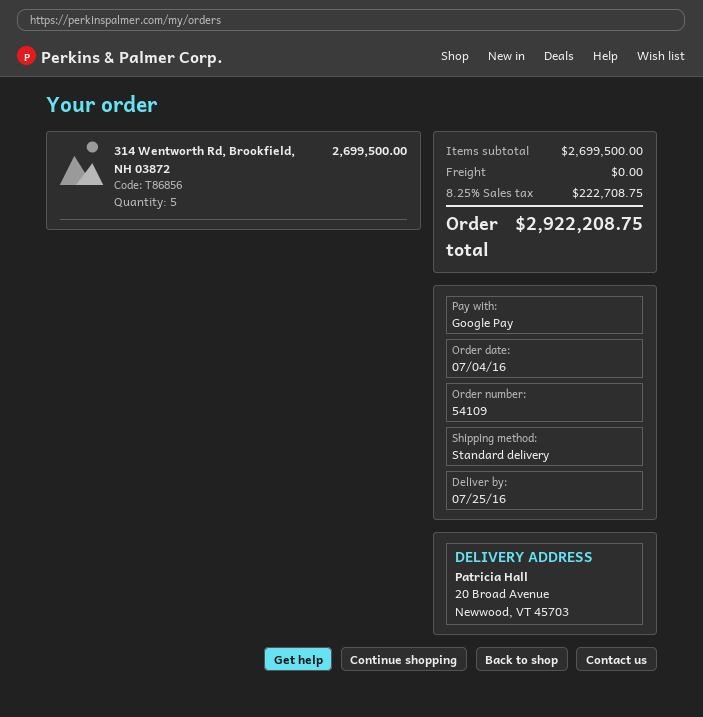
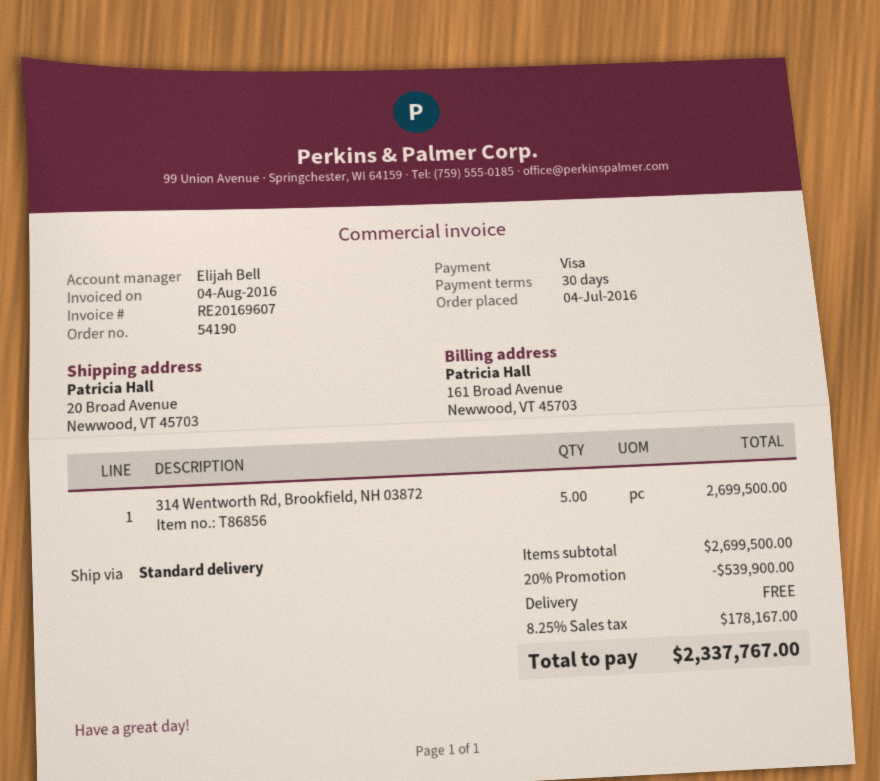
order number: 54109 -> 54190
payment method: Google Pay -> Visa
discount: none -> 20% = 539900.00
tax: 8.25% = 222708.75 -> 8.25% = 178167.00
total: 2922208.75 -> 2337767.00

